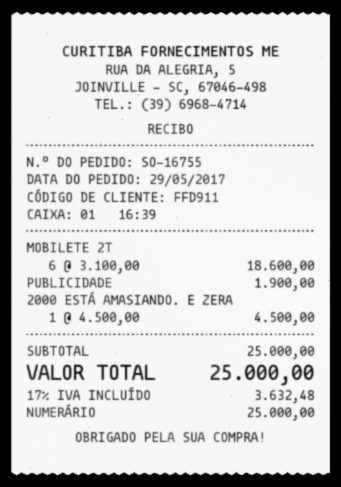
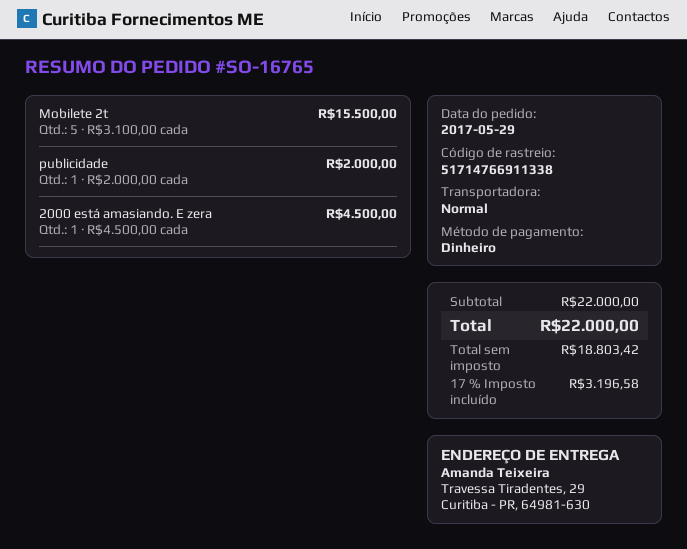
order number: SO-16755 -> SO-16765
MOBILETE 2T: 6 x 3100.00 = 18600.00 -> 5 x 3100.00 = 15500.00
PUBLICIDADE: 1 x 1900.00 = 1900.00 -> 1 x 2000.00 = 2000.00
subtotal: 25000.00 -> 22000.00
tax: 17% = 3632.48 -> 17% = 3196.58
total: 25000.00 -> 22000.00

